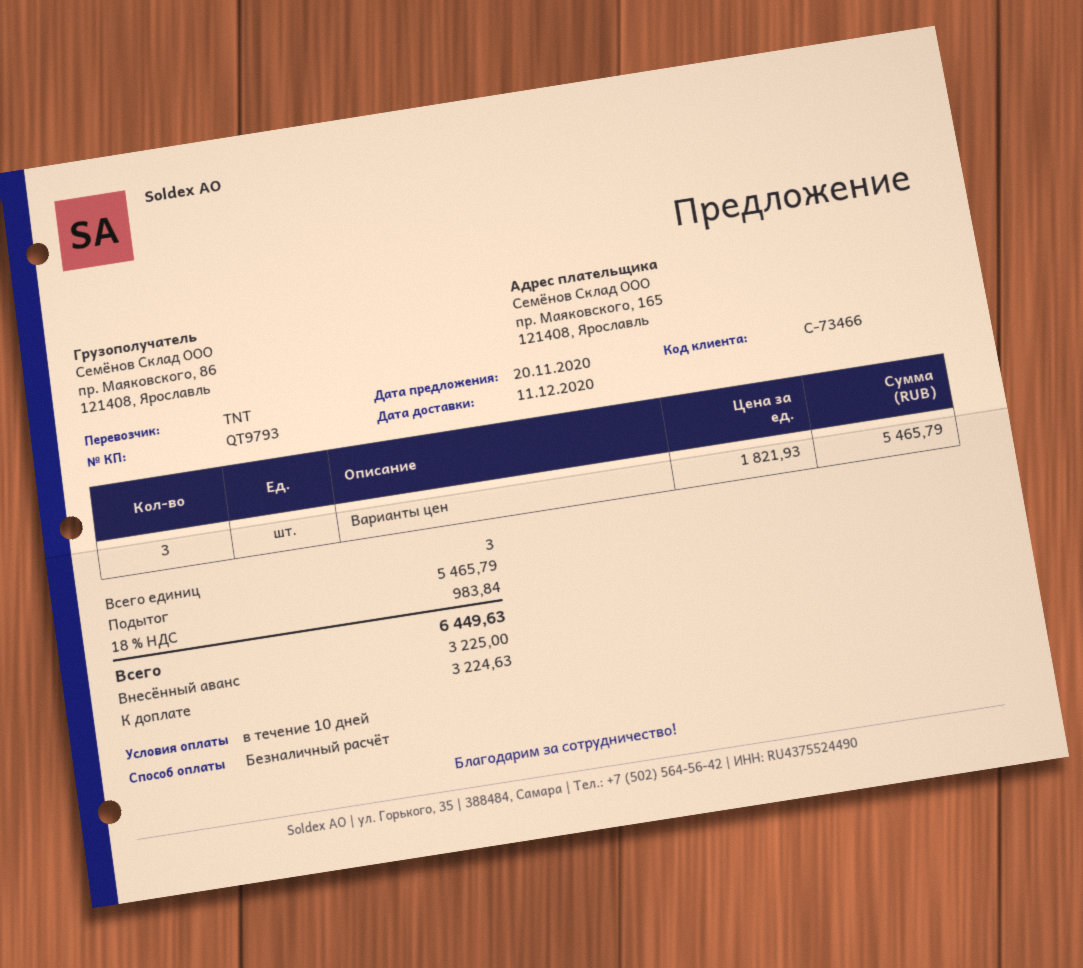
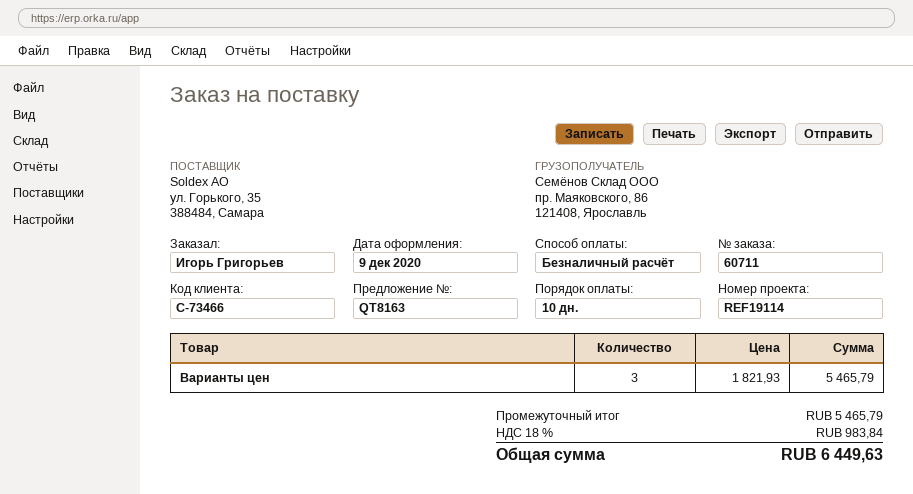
quote number: QT9793 -> QT8163

